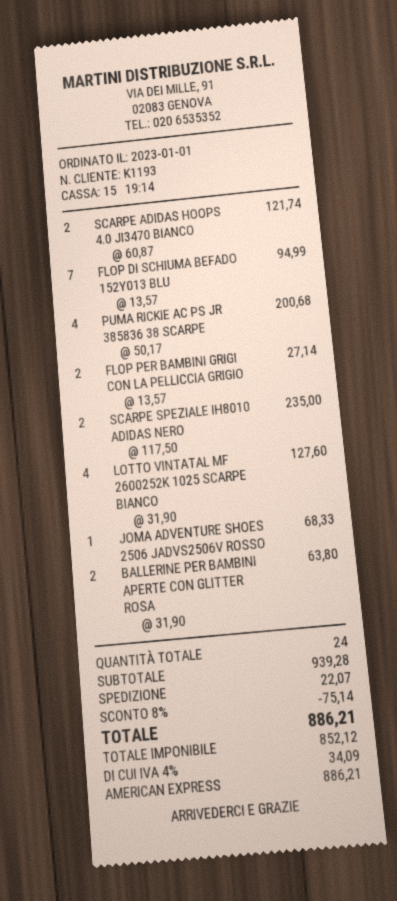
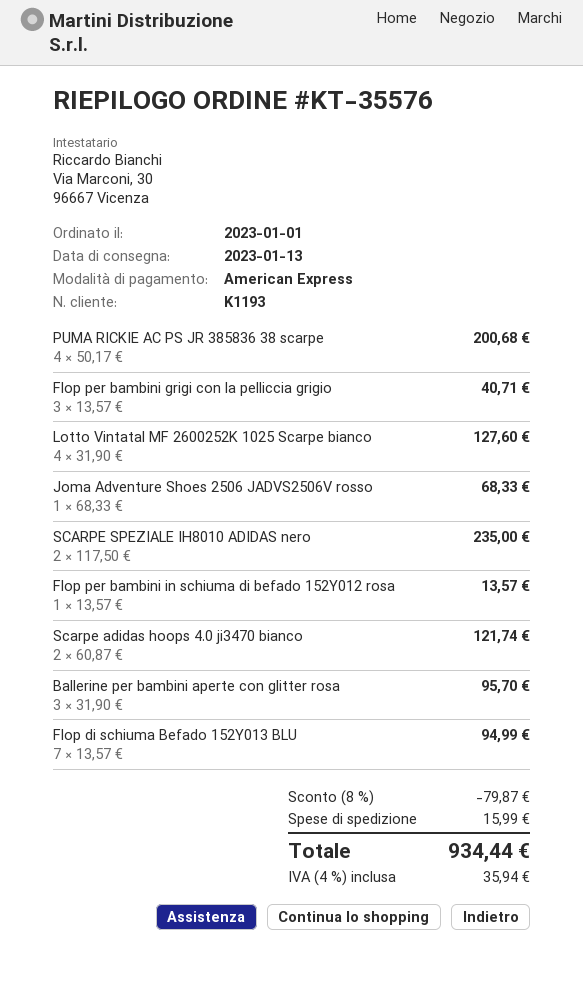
FLOP PER BAMBINI GRIGI CON LA PELLICCIA GRIGIO: 2 x 13.57 = 27.14 -> 3 x 13.57 = 40.71
BALLERINE PER BAMBINI APERTE CON GLITTER ROSA: 2 x 31.90 = 63.80 -> 3 x 31.90 = 95.70
Flop per bambini in schiuma di befado 152Y012 rosa: none -> 1 x 13.57 = 13.57
discount: 8% = 75.14 -> 8% = 79.87
shipping: 22.07 -> 15.99
tax: 4% = 34.09 -> 4% = 35.94
total: 886.21 -> 934.44

